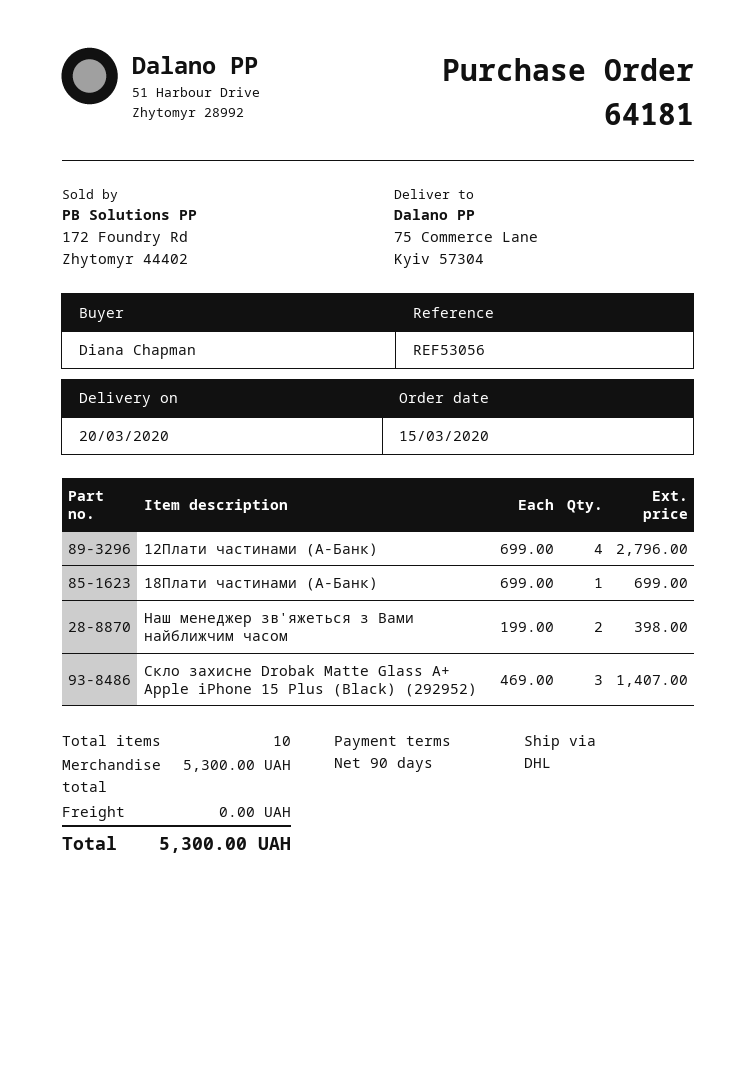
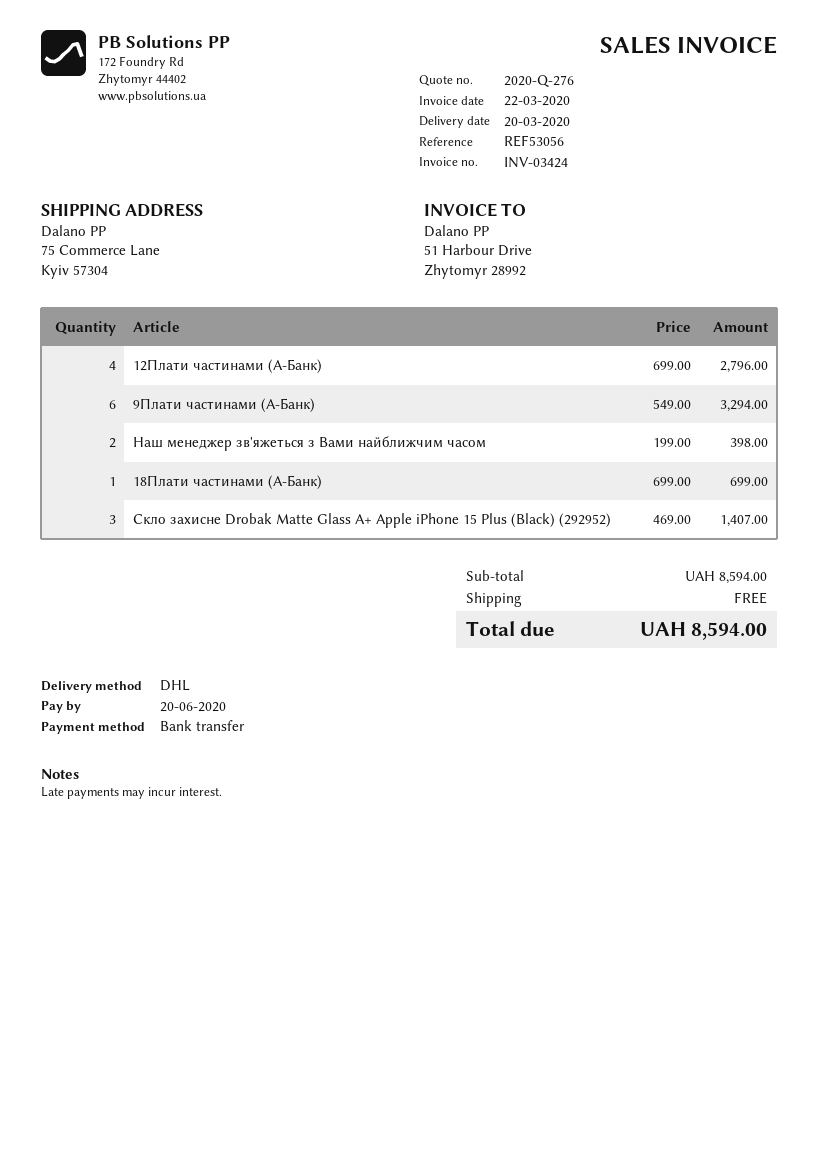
9Плати частинами (А-Банк): none -> 6 x 549.00 = 3294.00
subtotal: 5300.00 -> 8594.00
total: 5300.00 -> 8594.00

